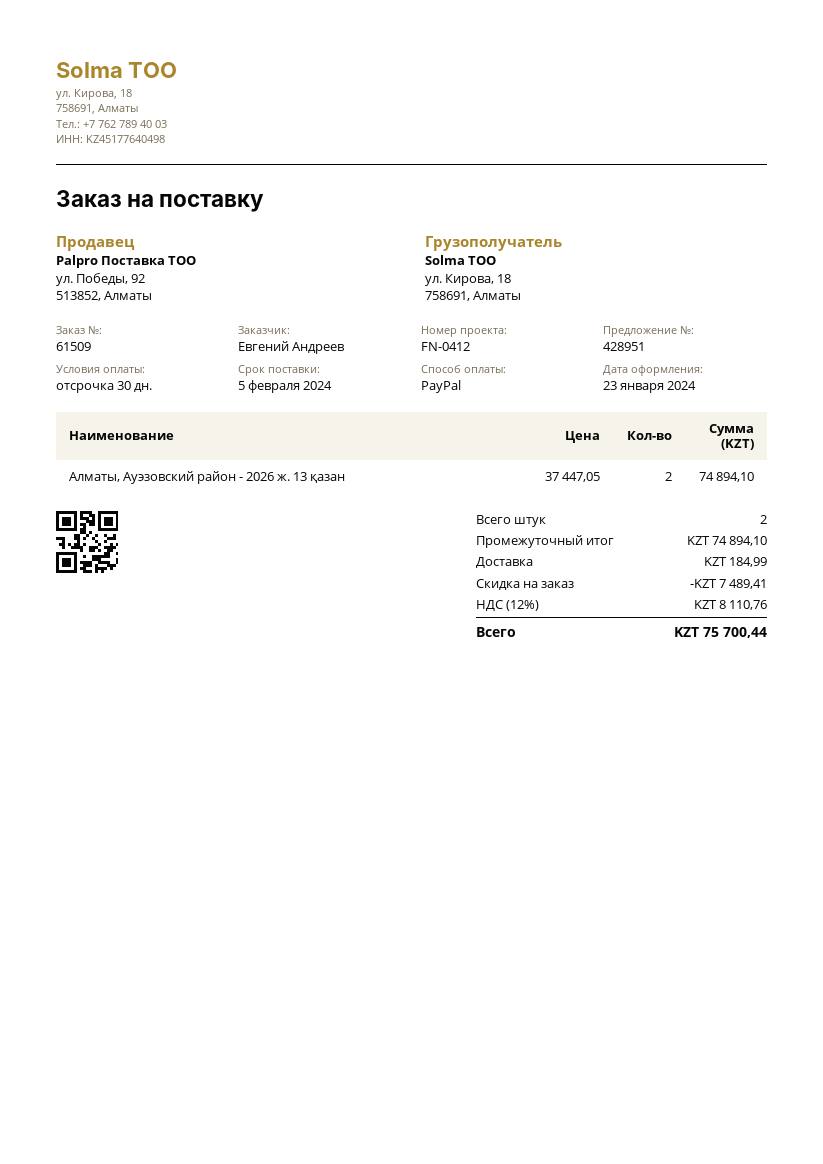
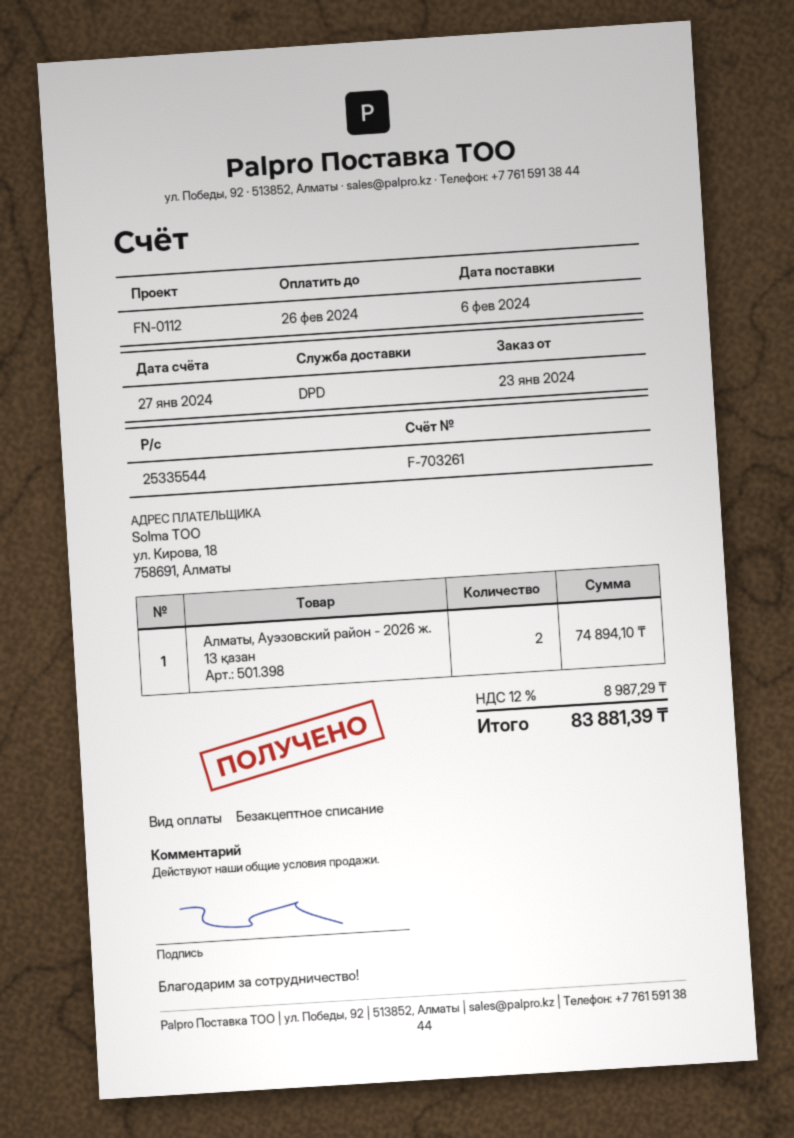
delivery date: 2024-02-05 -> 2024-02-06
reference: FN-0412 -> FN-0112
payment method: PayPal -> direct debit
discount: 7489.41 -> none
shipping: 184.99 -> none
tax: 12% = 8110.76 -> 12% = 8987.29
total: 75700.44 -> 83881.39

